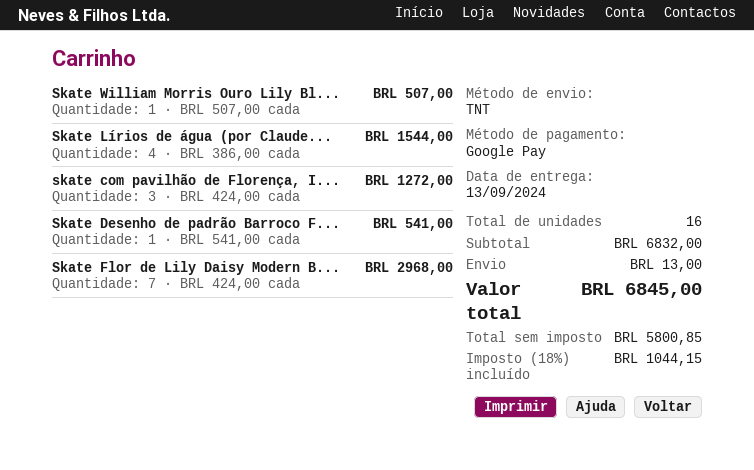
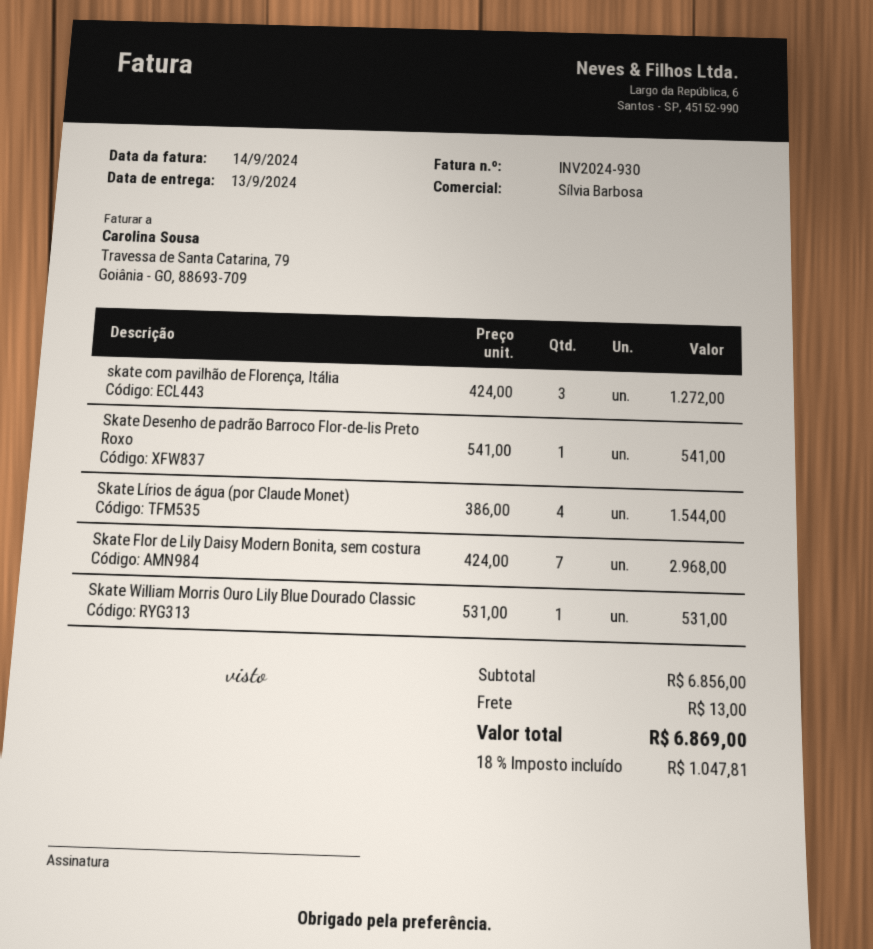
Skate William Morris Ouro Lily Bl...: 1 x 507.00 = 507.00 -> 1 x 531.00 = 531.00
subtotal: 6832.00 -> 6856.00
tax: 18% = 1044.15 -> 18% = 1047.81
total: 6845.00 -> 6869.00

